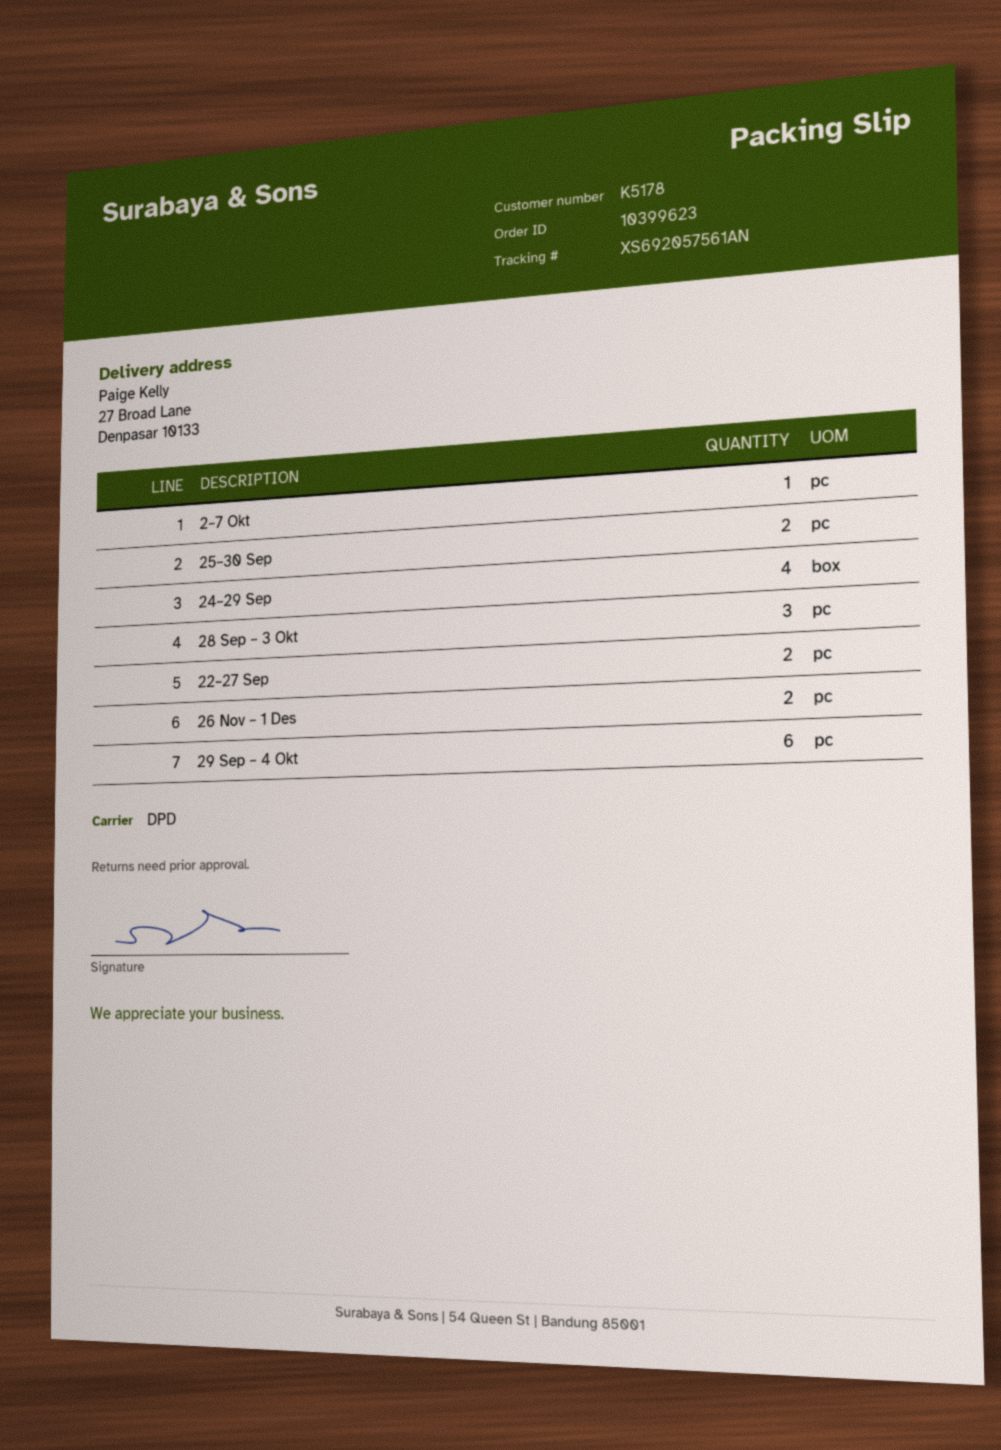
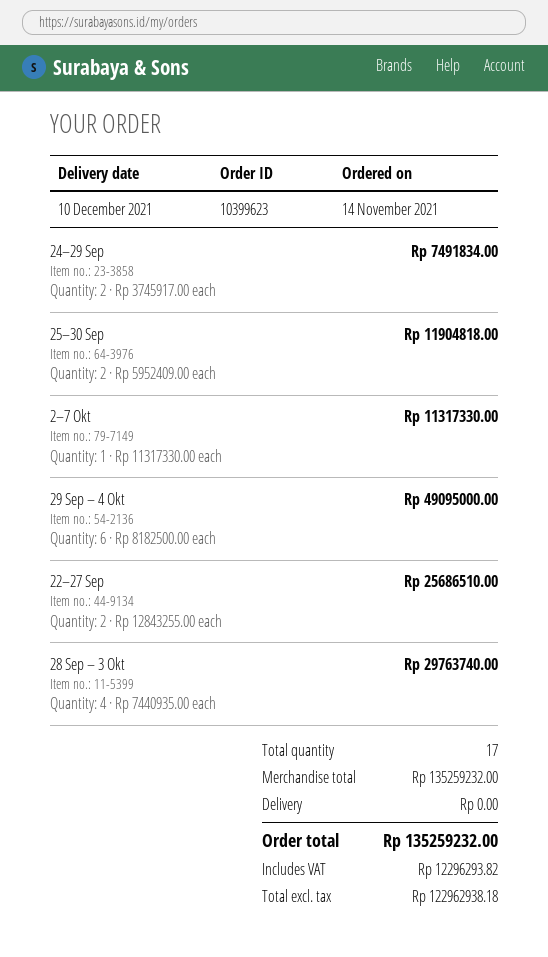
24–29 Sep: 4 -> 2
28 Sep – 3 Okt: 3 -> 4
26 Nov – 1 Des: 2 -> none

